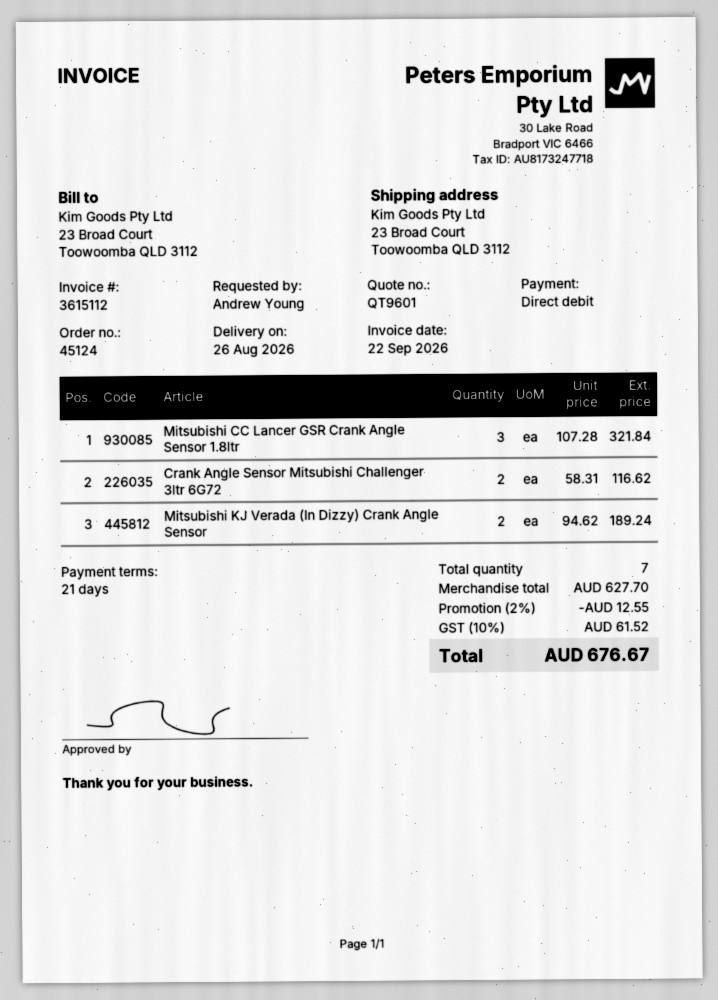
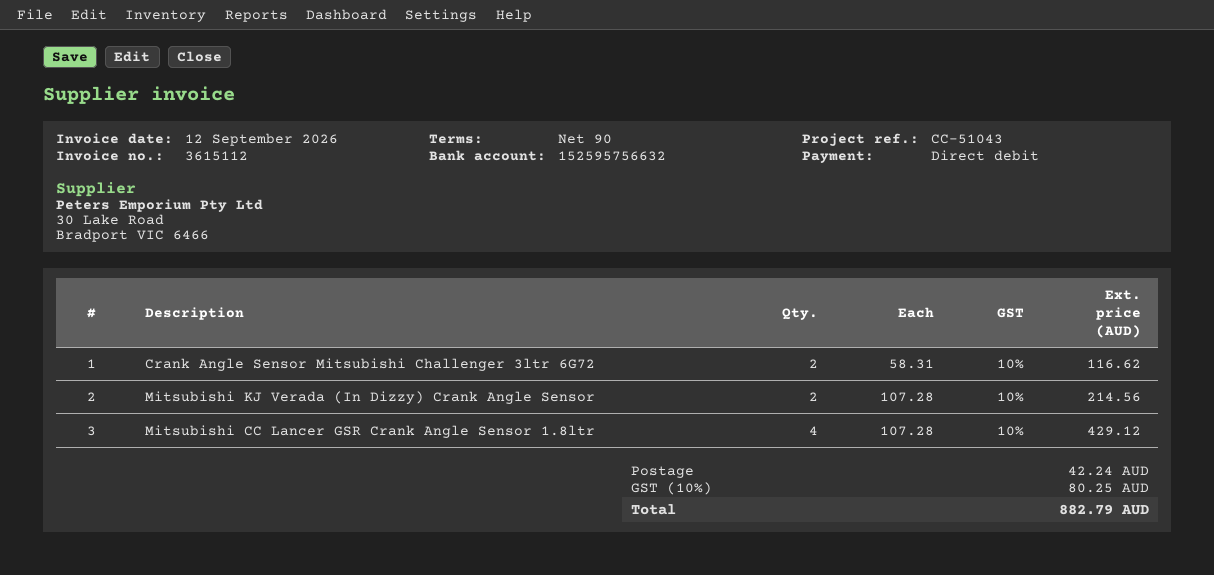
invoice date: 2026-09-22 -> 2026-09-12
payment terms: 21 days -> 90 days
Mitsubishi CC Lancer GSR Crank Angle Sensor 1.8ltr: 3 x 107.28 = 321.84 -> 4 x 107.28 = 429.12
Mitsubishi KJ Verada (In Dizzy) Crank Angle Sensor: 2 x 94.62 = 189.24 -> 2 x 107.28 = 214.56
discount: 2% = 12.55 -> none
shipping: none -> 42.24
tax: 10% = 61.52 -> 10% = 80.25
total: 676.67 -> 882.79

